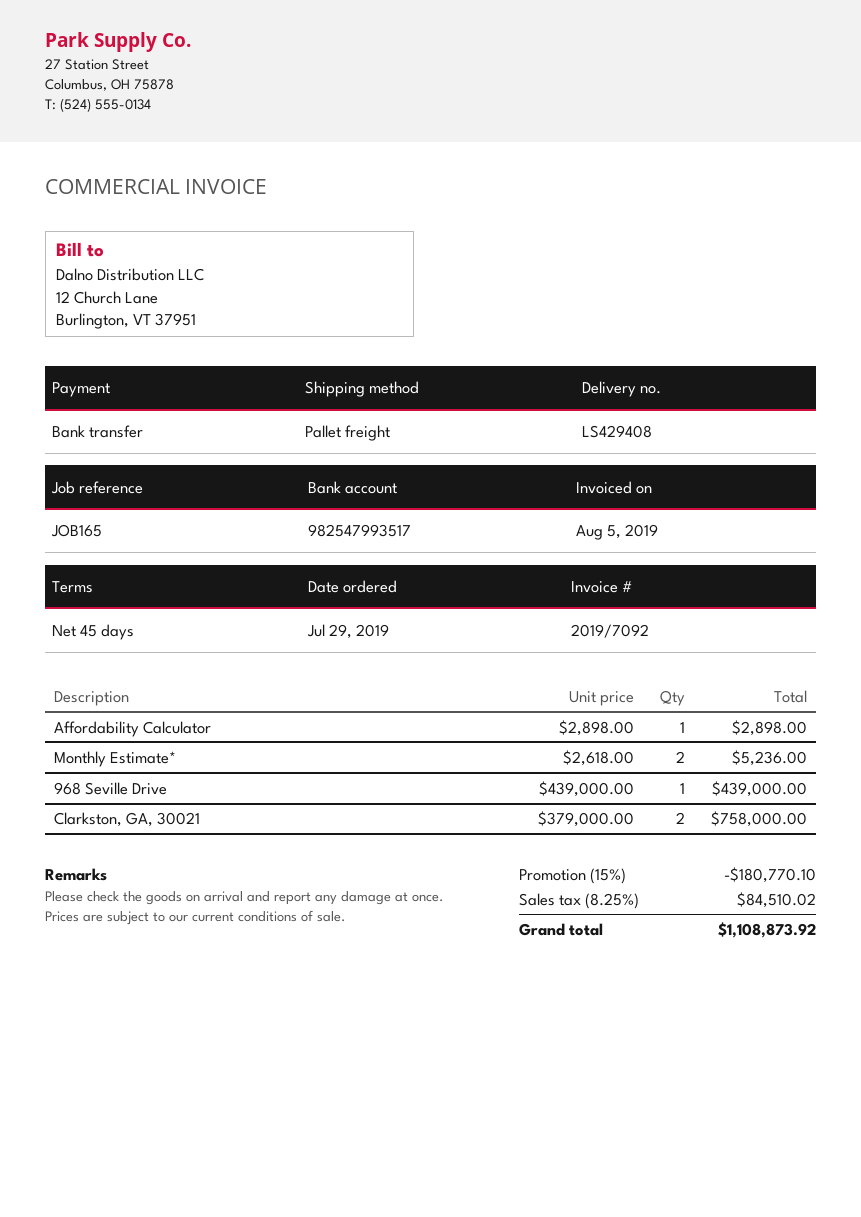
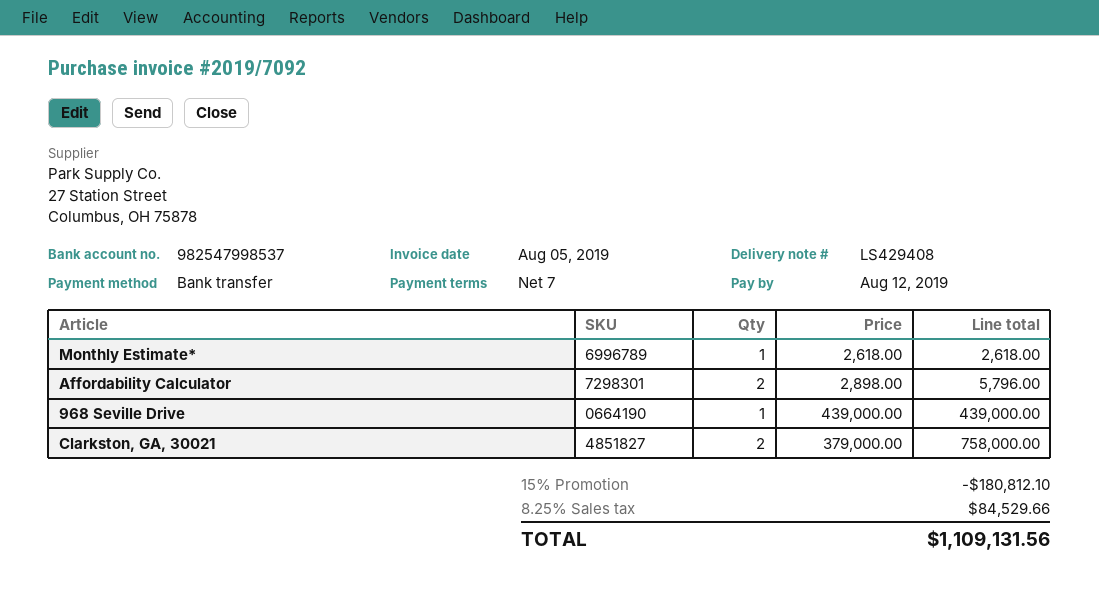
payment terms: 45 days -> 7 days
bank account: 982547993517 -> 982547998537
Affordability Calculator: 1 x 2898.00 = 2898.00 -> 2 x 2898.00 = 5796.00
Monthly Estimate*: 2 x 2618.00 = 5236.00 -> 1 x 2618.00 = 2618.00
discount: 15% = 180770.10 -> 15% = 180812.10
tax: 8.25% = 84510.02 -> 8.25% = 84529.66
total: 1108873.92 -> 1109131.56

